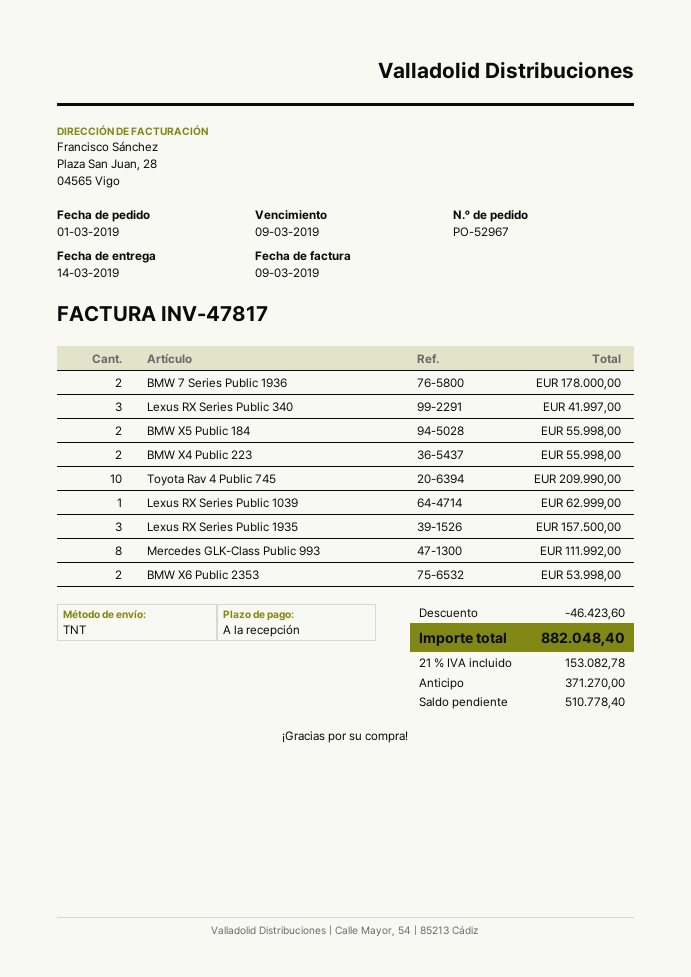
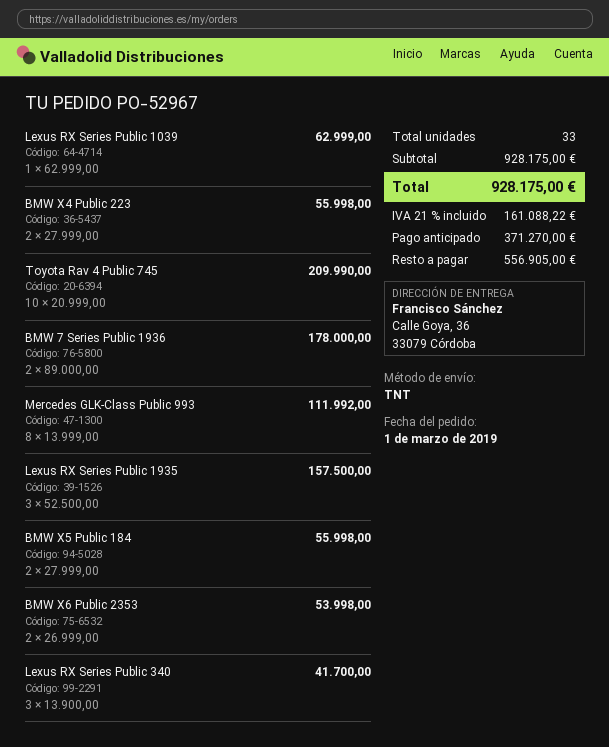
Lexus RX Series Public 340: 3 for 41997.00 -> 3 for 41700.00
discount: 46423.60 -> none
tax: 21% = 153082.78 -> 21% = 161088.22
total: 882048.40 -> 928175.00
balance: 510778.40 -> 556905.00

